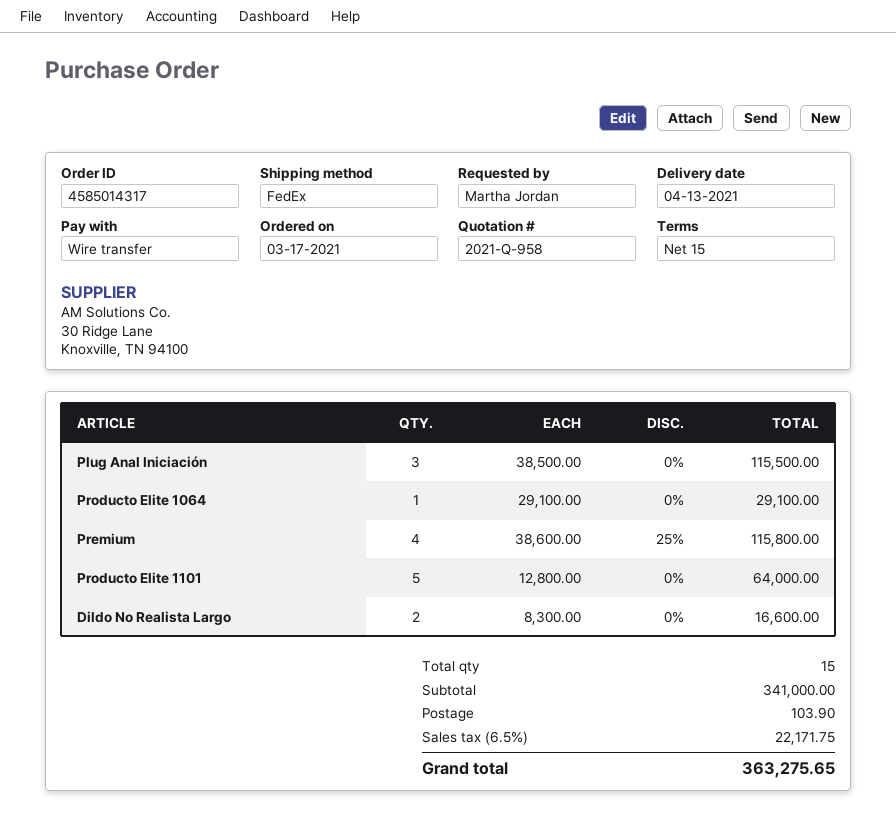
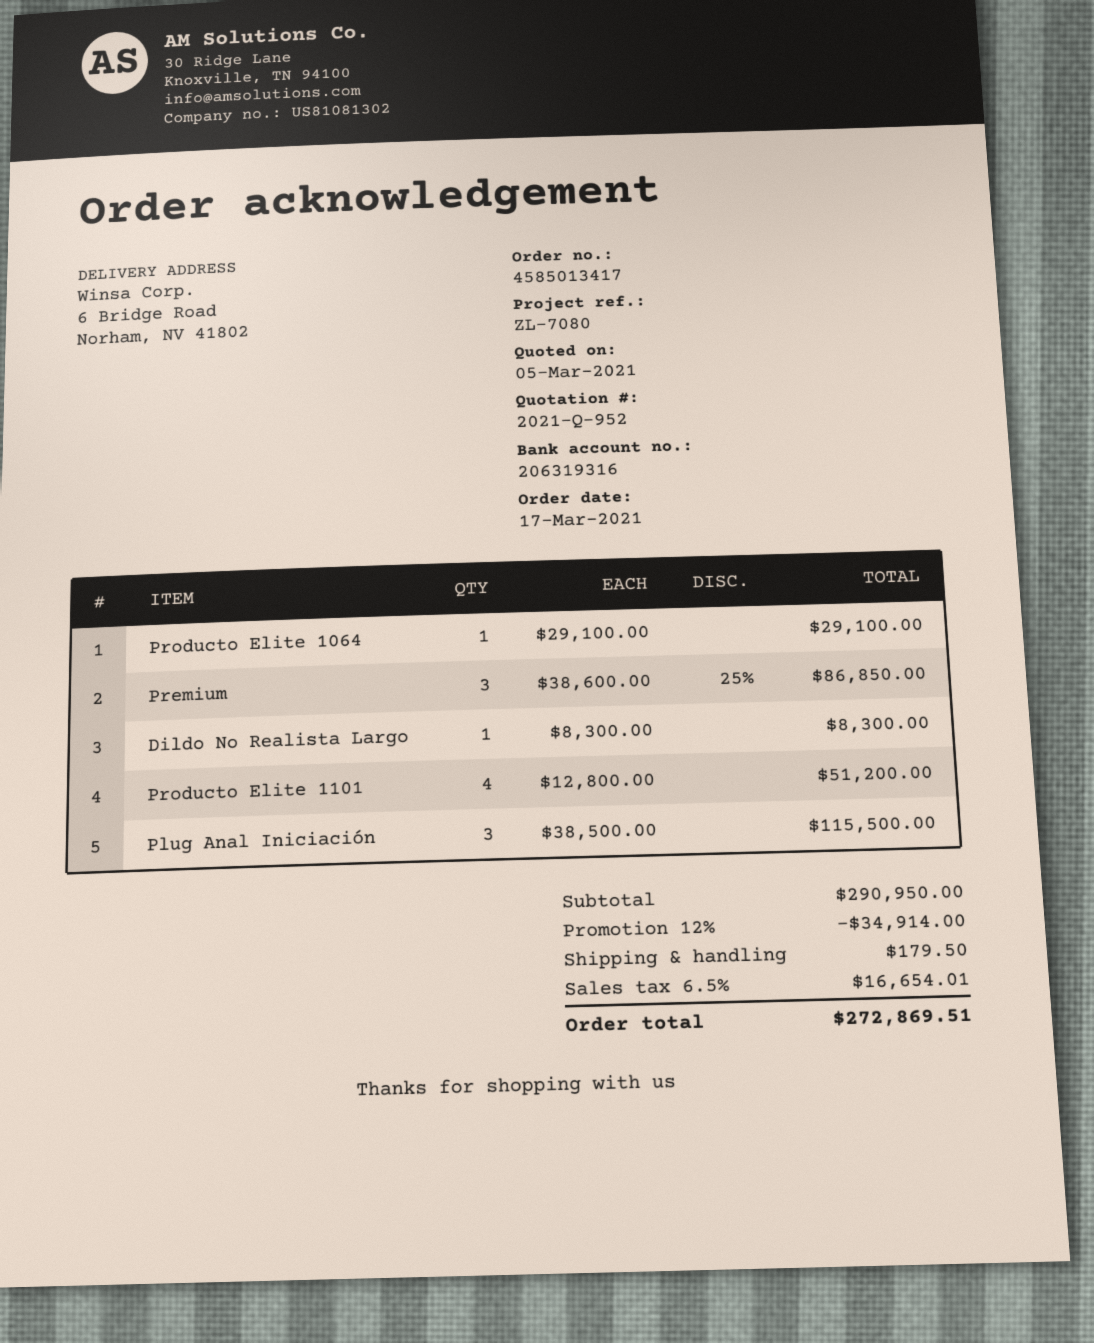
quote number: 2021-Q-958 -> 2021-Q-952
order number: 4585014317 -> 4585013417
Premium: 4 x 38600.00 - 25% = 115800.00 -> 3 x 38600.00 - 25% = 86850.00
Producto Elite 1101: 5 x 12800.00 = 64000.00 -> 4 x 12800.00 = 51200.00
Dildo No Realista Largo: 2 x 8300.00 = 16600.00 -> 1 x 8300.00 = 8300.00
subtotal: 341000.00 -> 290950.00
discount: none -> 12% = 34914.00
shipping: 103.90 -> 179.50
tax: 6.5% = 22171.75 -> 6.5% = 16654.01
total: 363275.65 -> 272869.51

